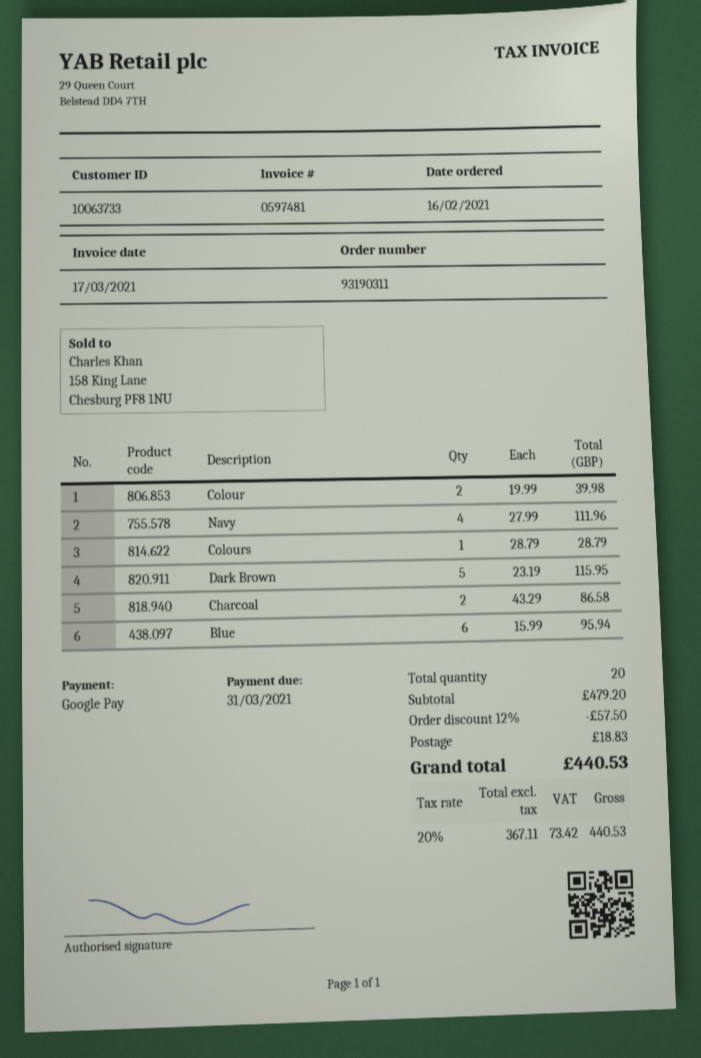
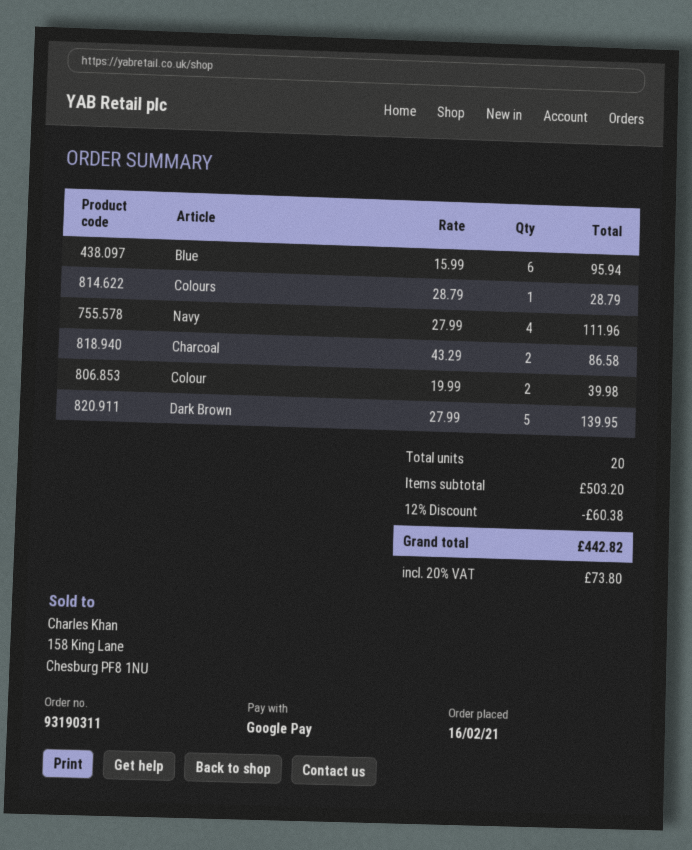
Dark Brown: 5 x 23.19 = 115.95 -> 5 x 27.99 = 139.95
subtotal: 479.20 -> 503.20
discount: 12% = 57.50 -> 12% = 60.38
shipping: 18.83 -> none
tax: 20% = 73.42 -> 20% = 73.80
total: 440.53 -> 442.82

